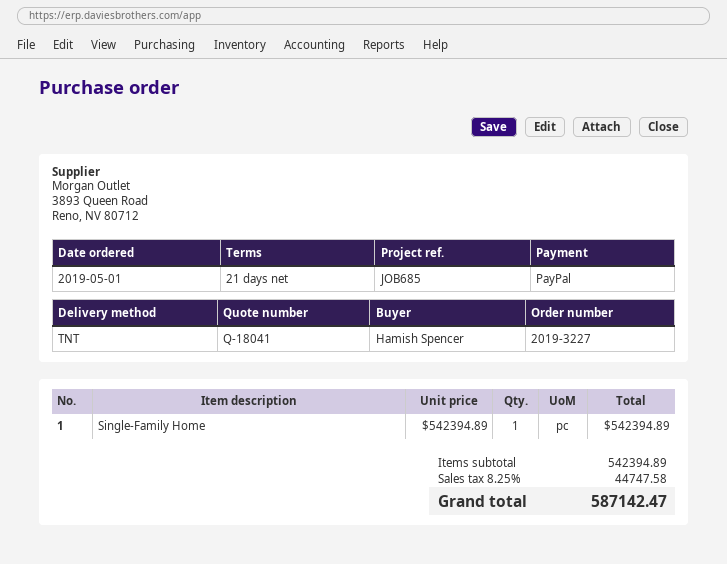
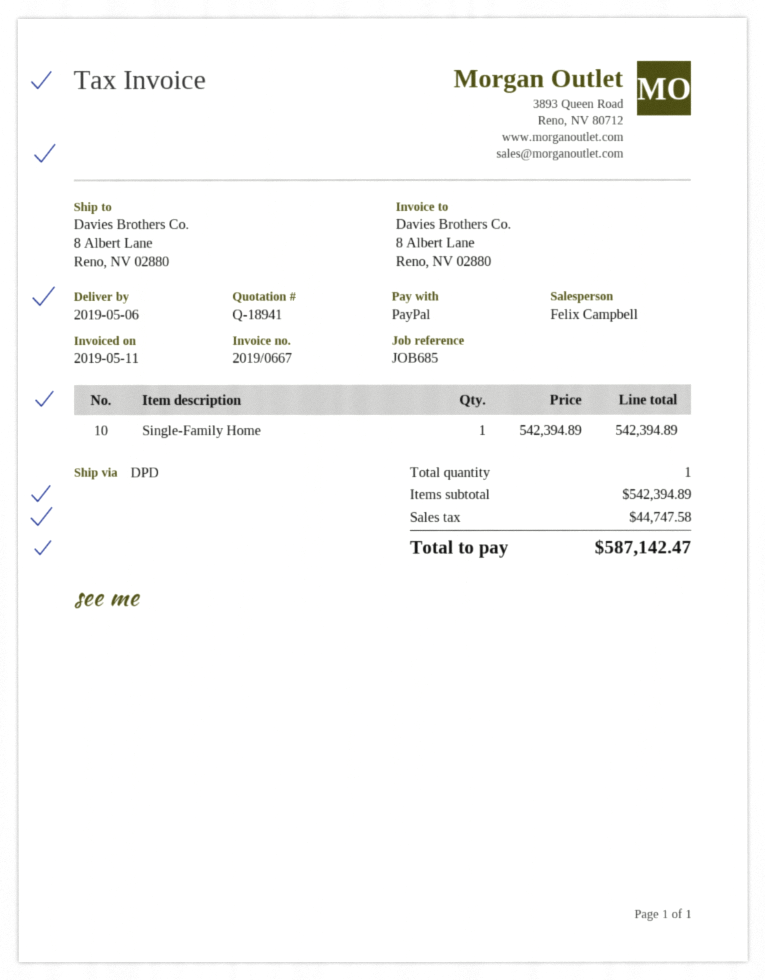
quote number: Q-18041 -> Q-18941
shipping method: TNT -> DPD

